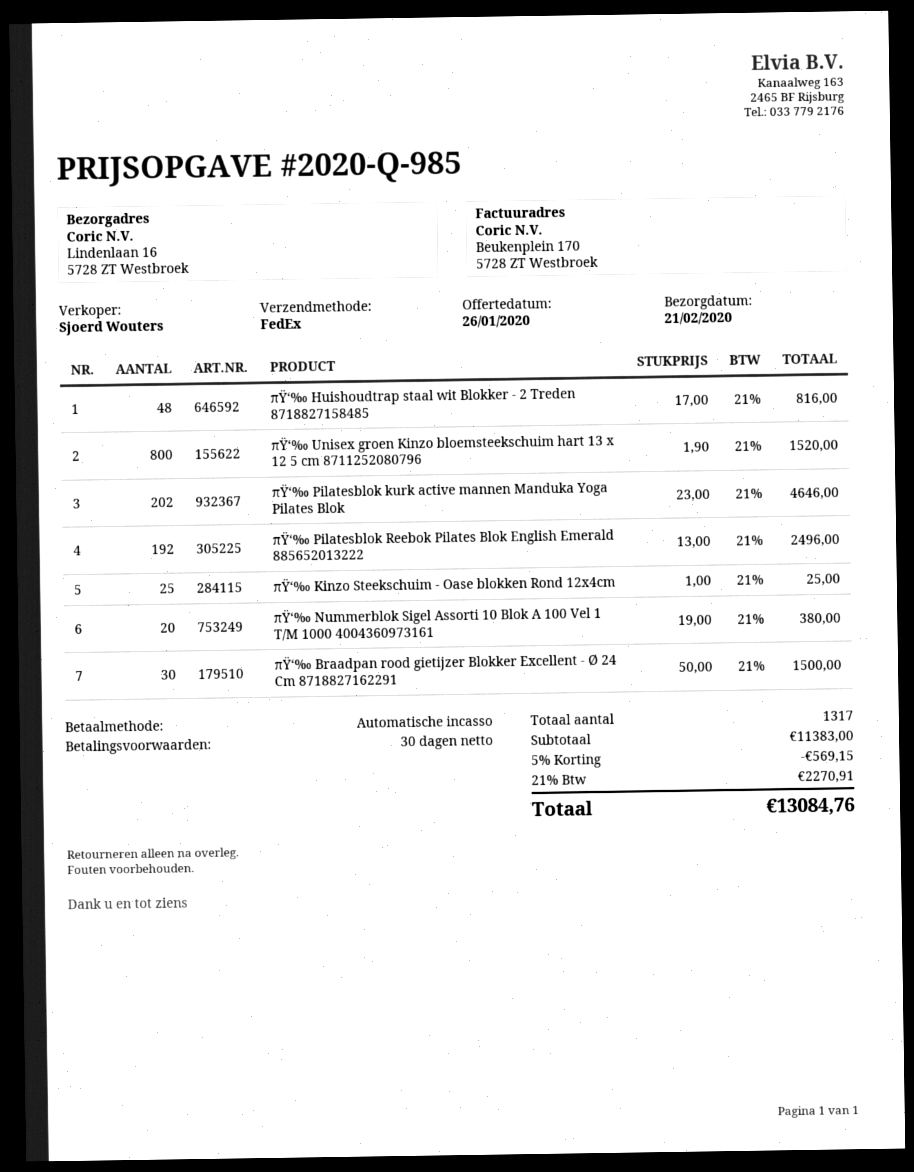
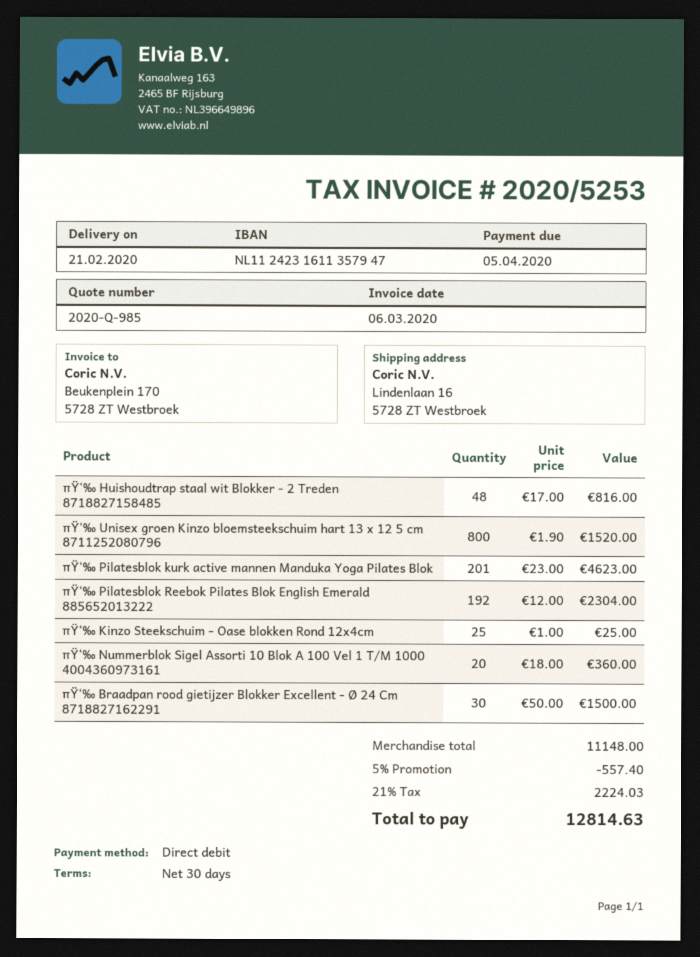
πŸ‘‰ Pilatesblok kurk active mannen Manduka Yoga Pilates Blok: 202 x 23.00 = 4646.00 -> 201 x 23.00 = 4623.00
πŸ‘‰ Pilatesblok Reebok Pilates Blok English Emerald 885652013222: 192 x 13.00 = 2496.00 -> 192 x 12.00 = 2304.00
πŸ‘‰ Nummerblok Sigel Assorti 10 Blok A 100 Vel 1 T/M 1000 4004360973161: 20 x 19.00 = 380.00 -> 20 x 18.00 = 360.00
subtotal: 11383.00 -> 11148.00
discount: 5% = 569.15 -> 5% = 557.40
tax: 21% = 2270.91 -> 21% = 2224.03
total: 13084.76 -> 12814.63

